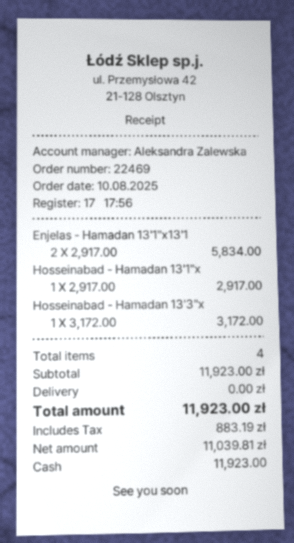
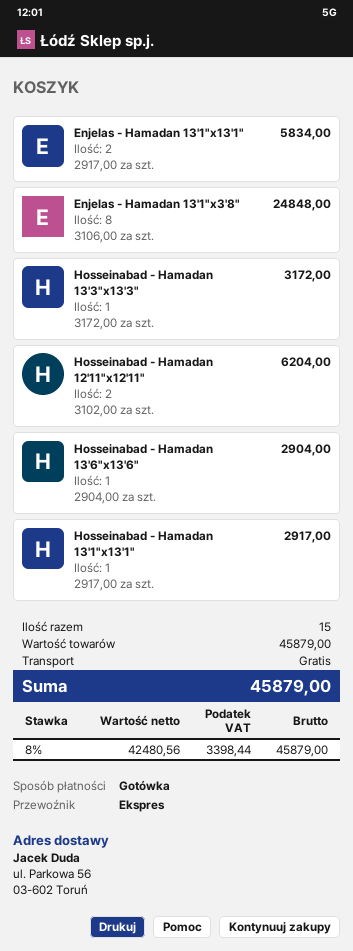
Enjelas - Hamadan 13'1"x3'8": none -> 8 x 3106.00 = 24848.00
Hosseinabad - Hamadan 12'11"x12'11": none -> 2 x 3102.00 = 6204.00
Hosseinabad - Hamadan 13'6"x13'6": none -> 1 x 2904.00 = 2904.00
total quantity: 4 -> 15
subtotal: 11923.00 -> 45879.00
net: 11039.81 -> 42480.56
tax: 883.19 -> 3398.44
total: 11923.00 -> 45879.00

